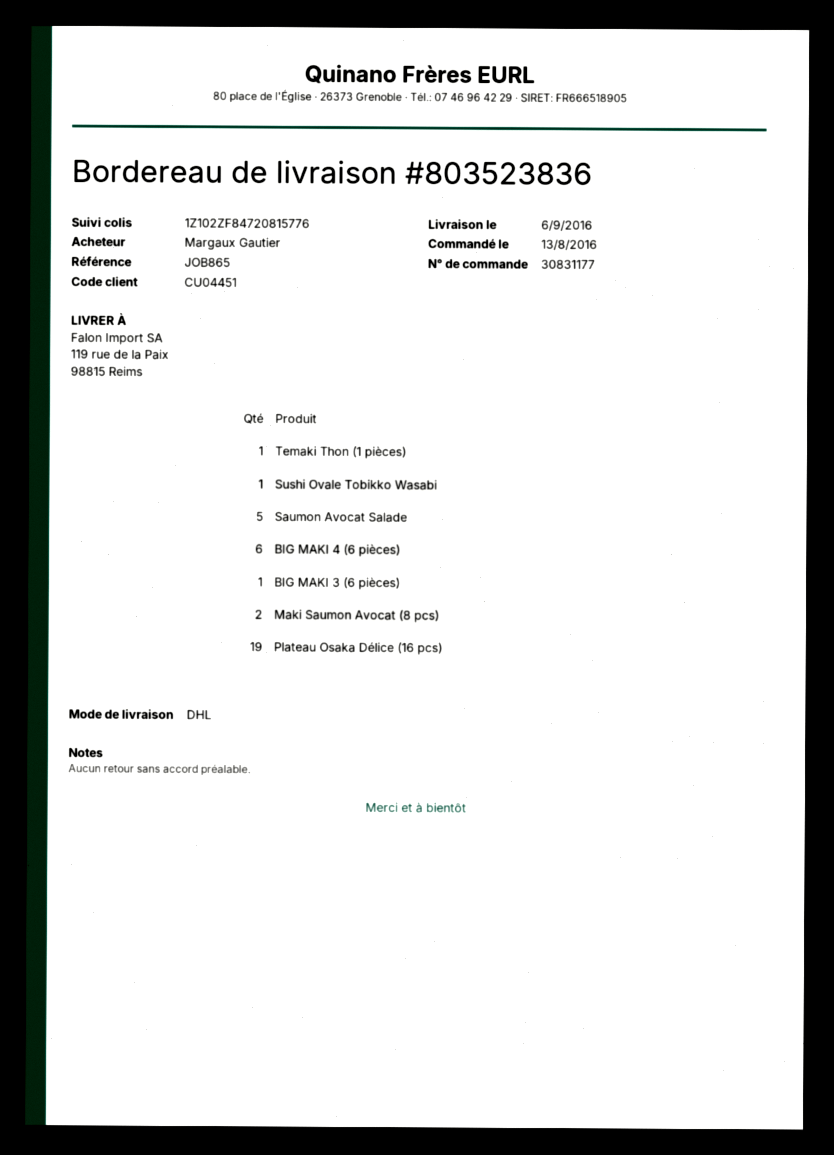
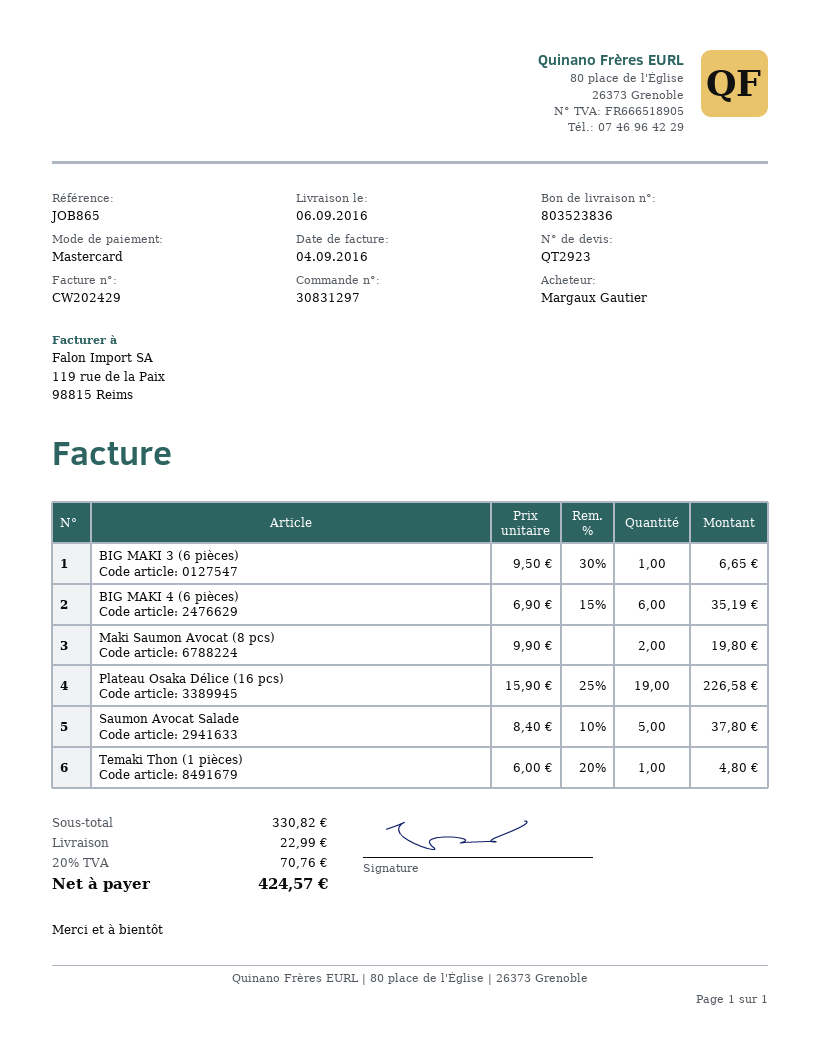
order number: 30831177 -> 30831297
Sushi Ovale Tobikko Wasabi: 1 -> none

